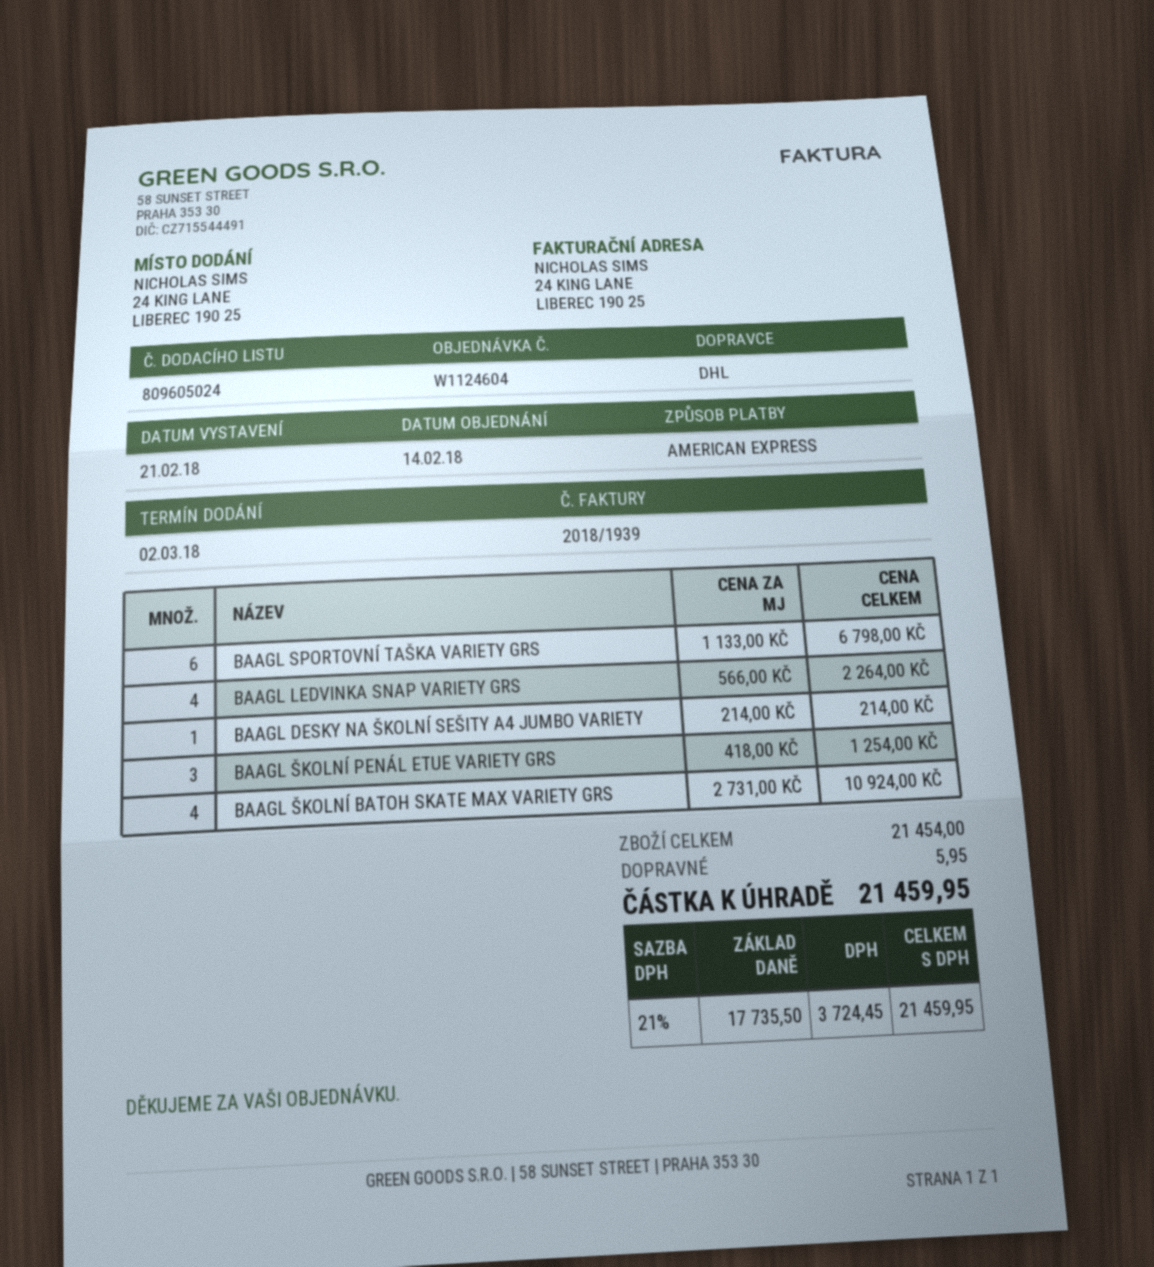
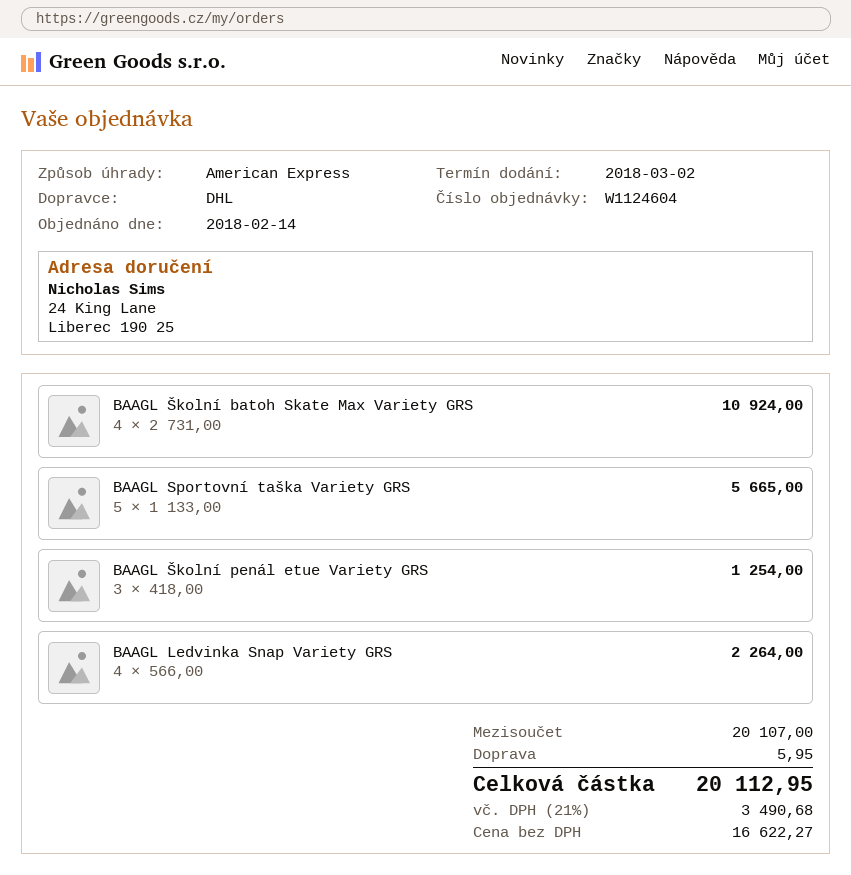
BAAGL SPORTOVNÍ TAŠKA VARIETY GRS: 6 x 1133.00 = 6798.00 -> 5 x 1133.00 = 5665.00
BAAGL DESKY NA ŠKOLNÍ SEŠITY A4 JUMBO VARIETY: 1 x 214.00 = 214.00 -> none
subtotal: 21454.00 -> 20107.00
net: 17735.50 -> 16622.27
tax: 21% = 3724.45 -> 21% = 3490.68
total: 21459.95 -> 20112.95

